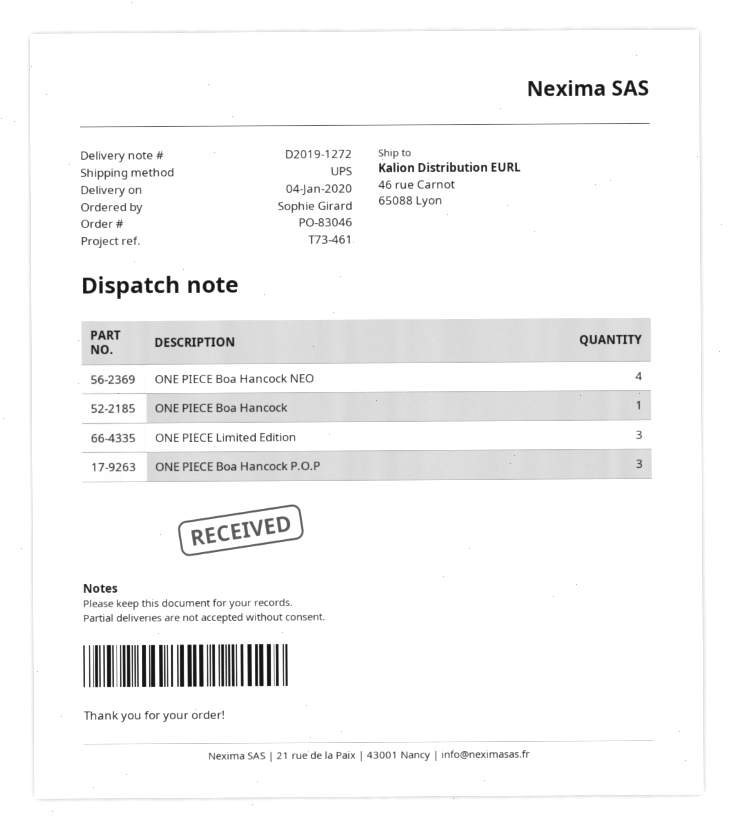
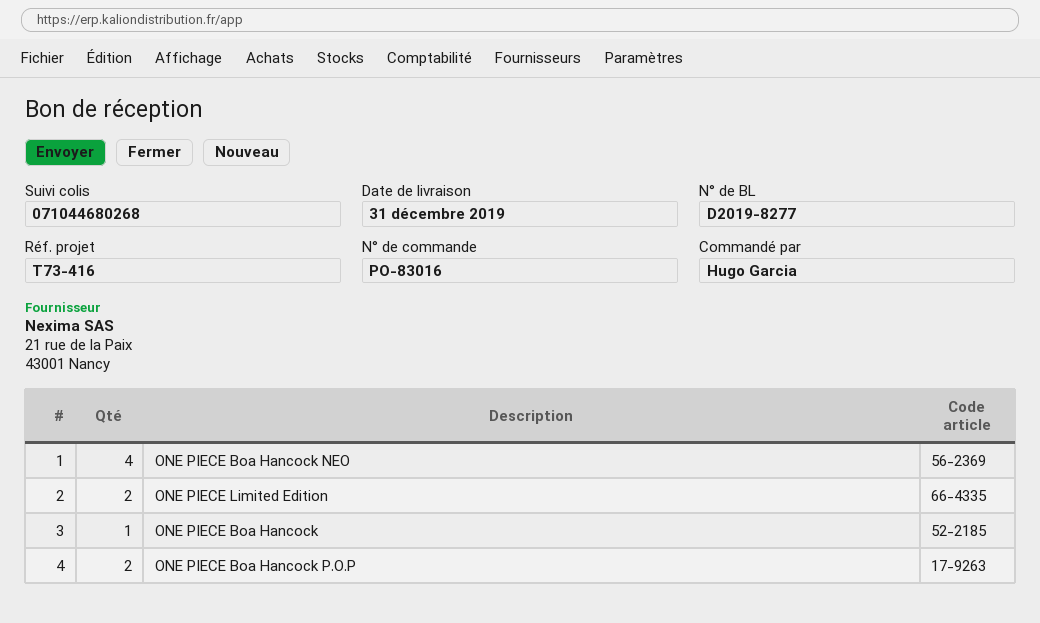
order number: PO-83046 -> PO-83016
delivery note number: D2019-1272 -> D2019-8277
delivery date: 2020-01-04 -> 2019-12-31
reference: T73-461 -> T73-416
ordered by: Sophie Girard -> Hugo Garcia
ONE PIECE Limited Edition: 3 -> 2
ONE PIECE Boa Hancock P.O.P: 3 -> 2

